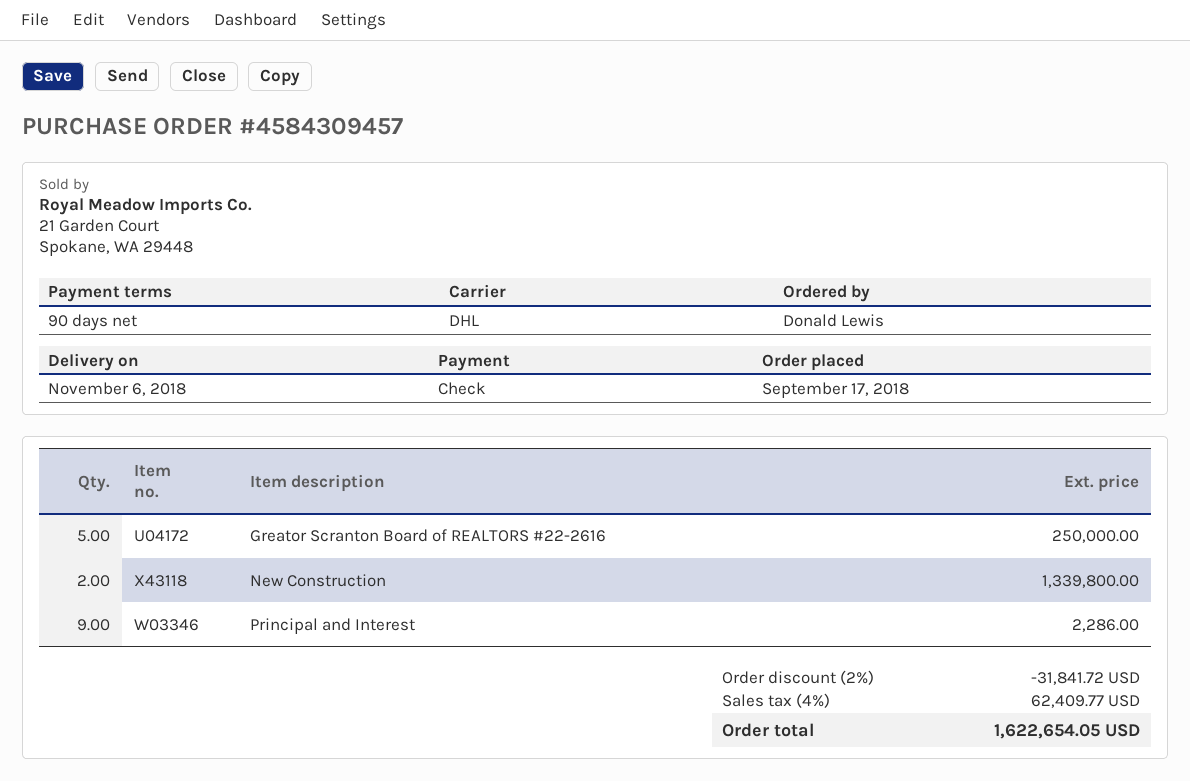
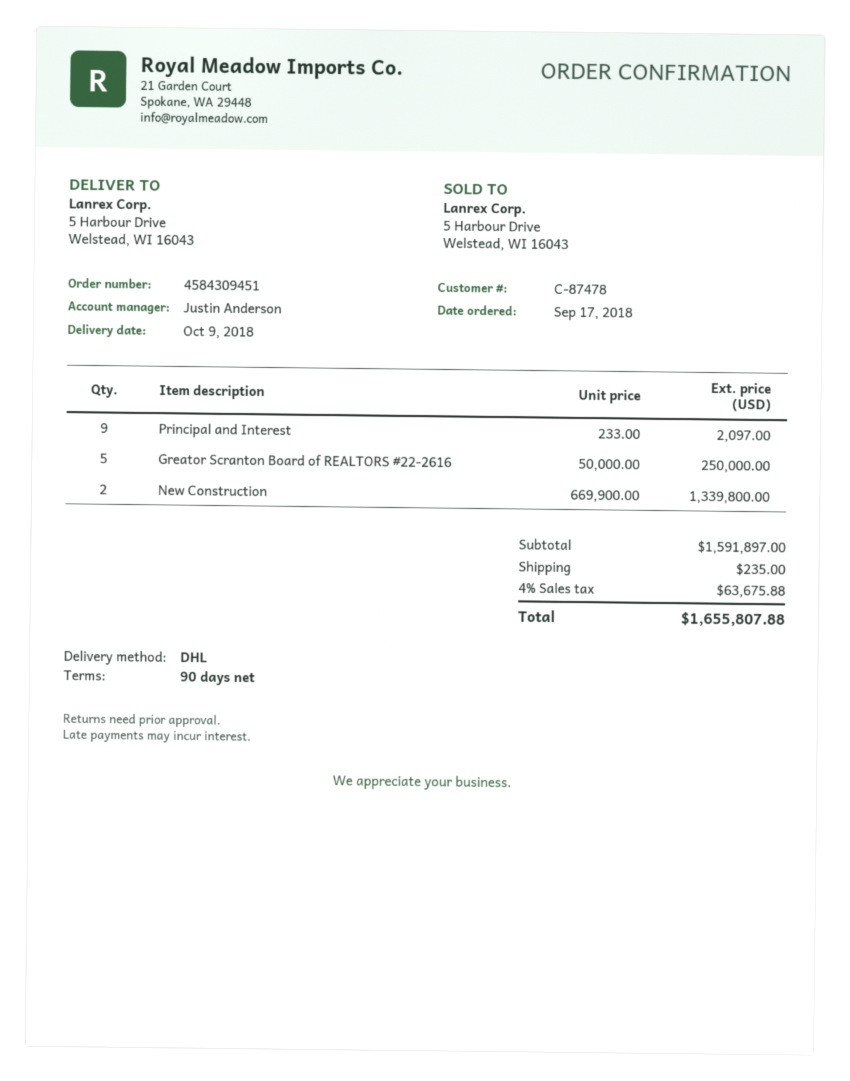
order number: 4584309457 -> 4584309451
delivery date: 2018-11-06 -> 2018-10-09
Principal and Interest: 9 for 2286.00 -> 9 for 2097.00
discount: 2% = 31841.72 -> none
shipping: none -> 235.00
tax: 4% = 62409.77 -> 4% = 63675.88
total: 1622654.05 -> 1655807.88

